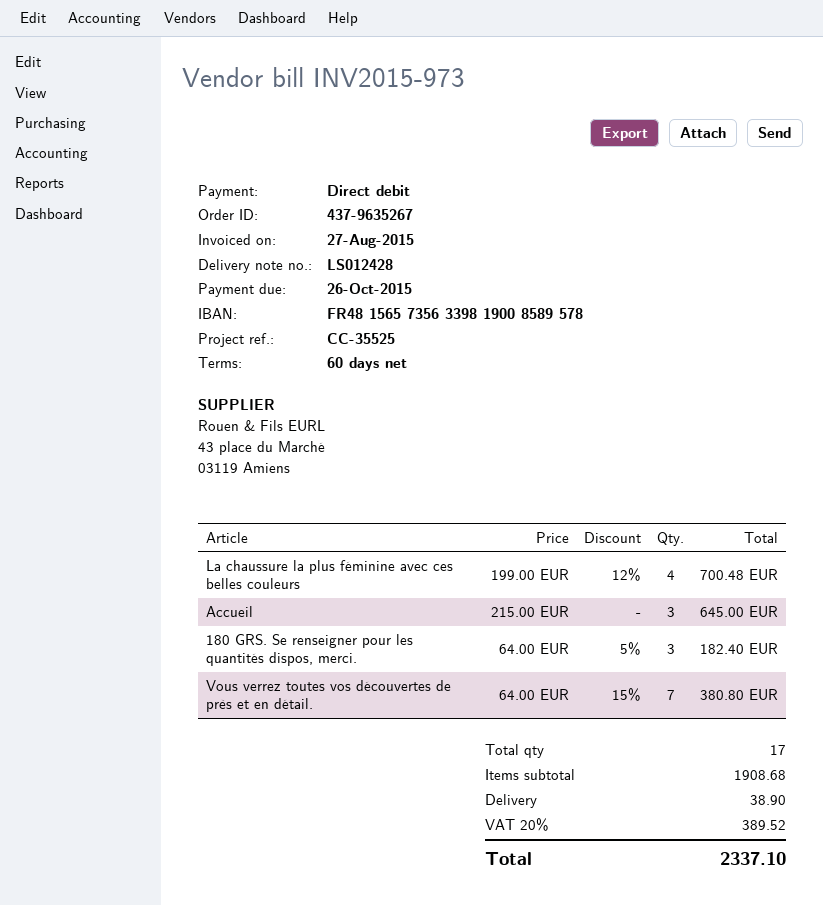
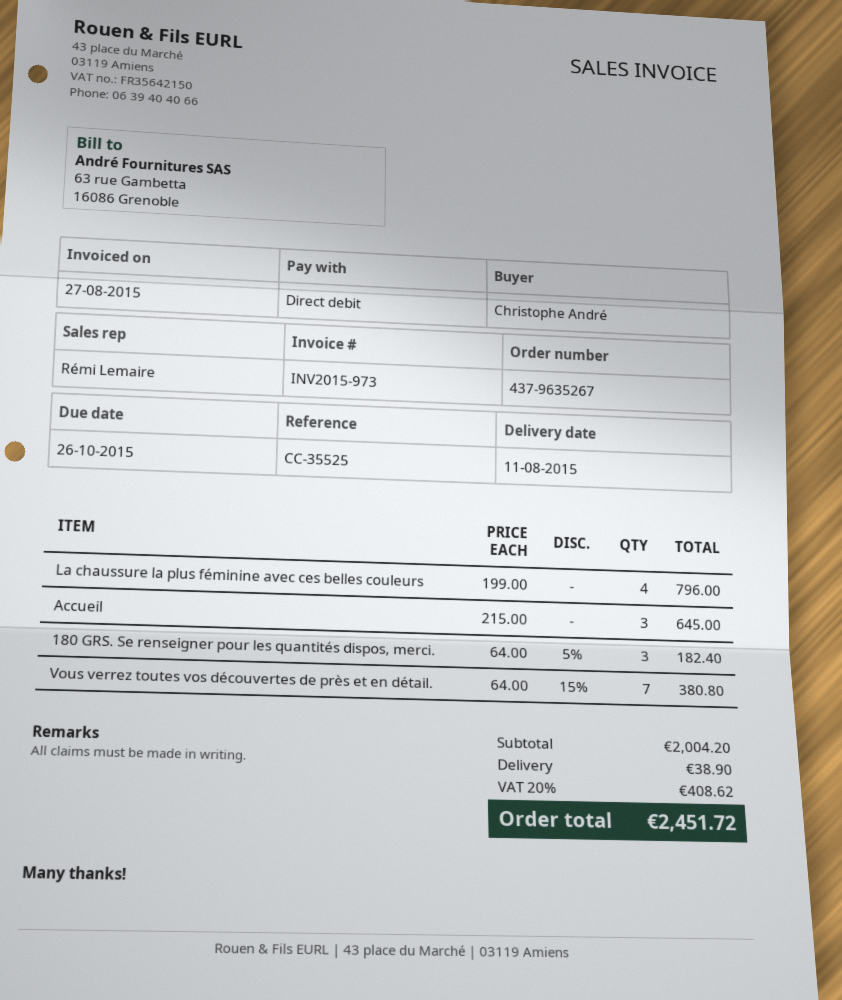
La chaussure la plus féminine avec ces belles couleurs: 4 x 199.00 - 12% = 700.48 -> 4 x 199.00 = 796.00
subtotal: 1908.68 -> 2004.20
tax: 20% = 389.52 -> 20% = 408.62
total: 2337.10 -> 2451.72

